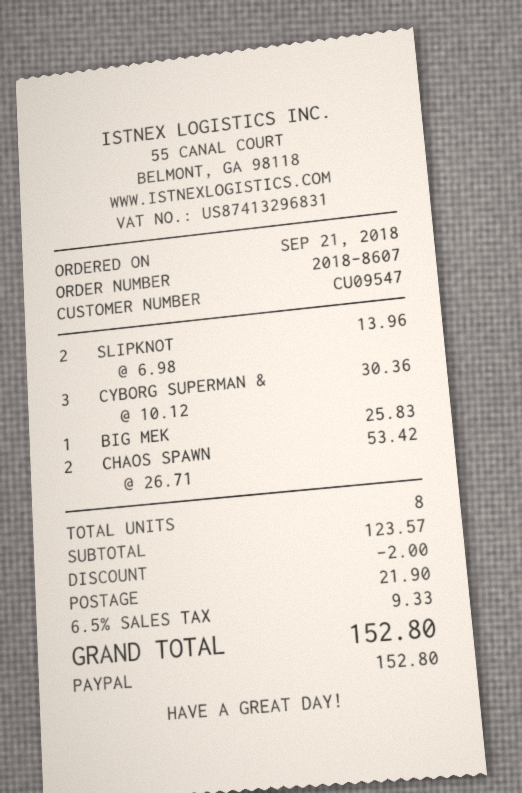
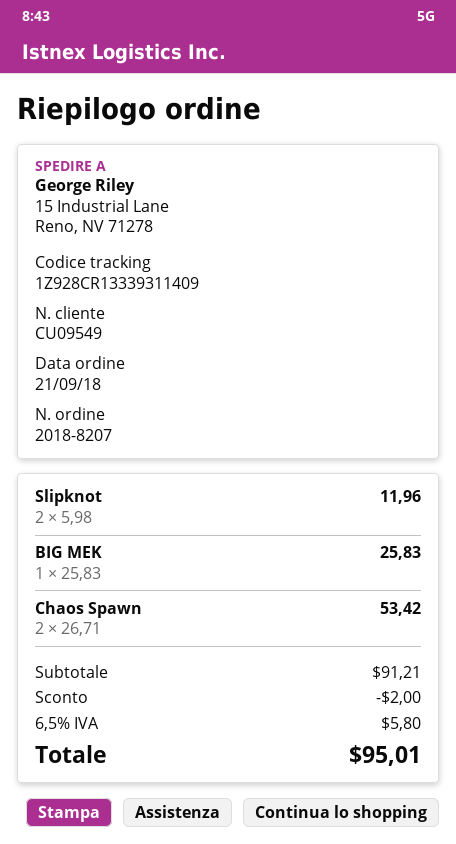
order number: 2018-8607 -> 2018-8207
customer number: CU09547 -> CU09549
SLIPKNOT: 2 x 6.98 = 13.96 -> 2 x 5.98 = 11.96
CYBORG SUPERMAN &: 3 x 10.12 = 30.36 -> none
subtotal: 123.57 -> 91.21
shipping: 21.90 -> none
tax: 6.5% = 9.33 -> 6.5% = 5.80
total: 152.80 -> 95.01

